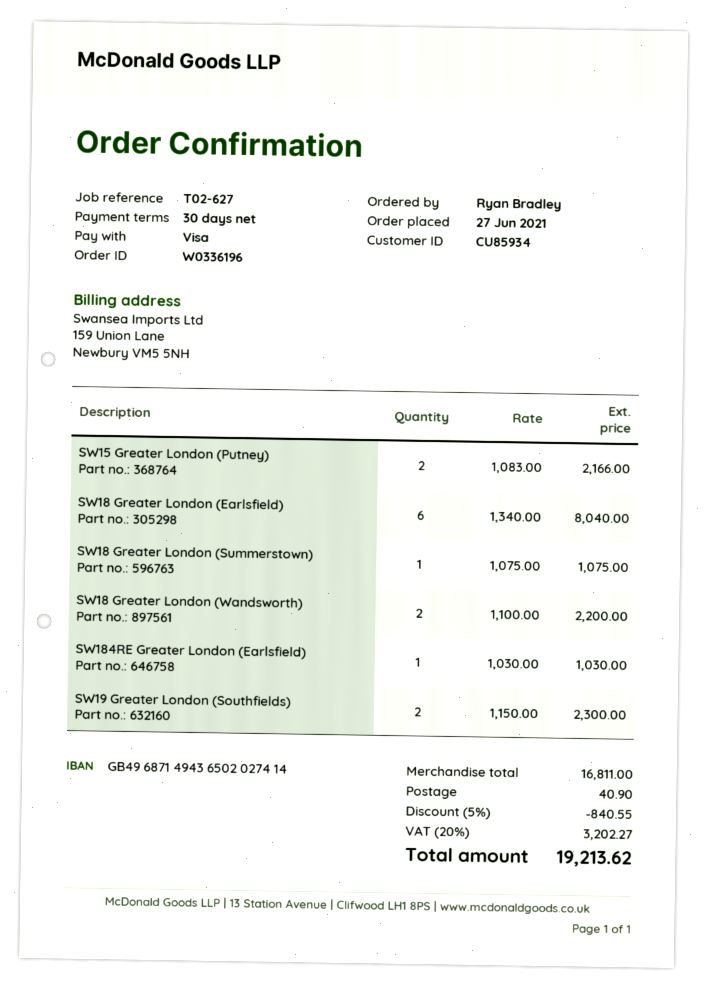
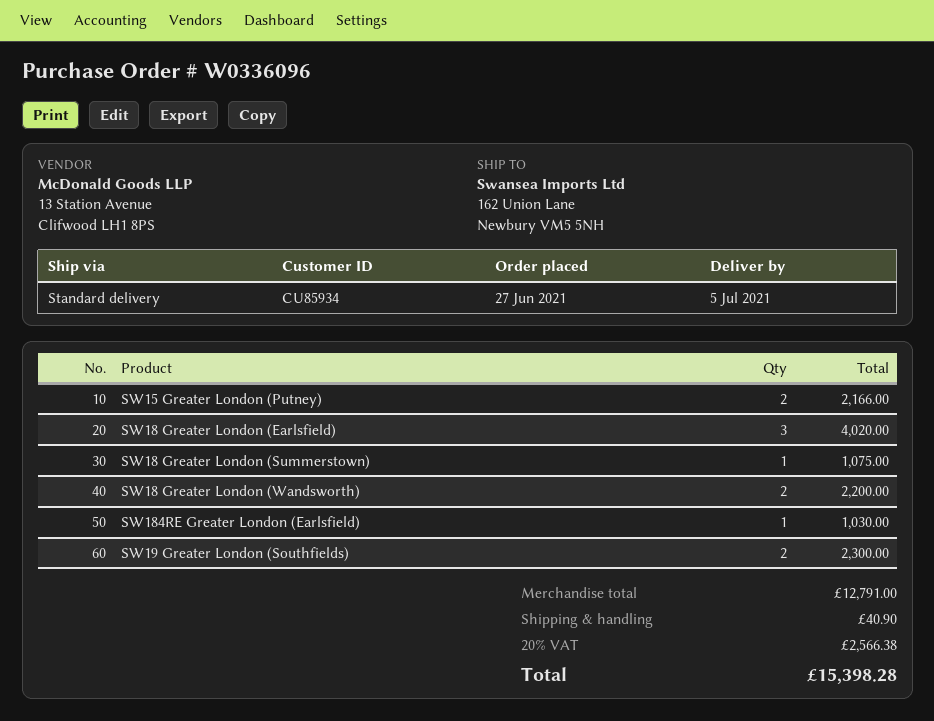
order number: W0336196 -> W0336096
SW18 Greater London (Earlsfield): 6 for 8040.00 -> 3 for 4020.00
subtotal: 16811.00 -> 12791.00
discount: 5% = 840.55 -> none
tax: 20% = 3202.27 -> 20% = 2566.38
total: 19213.62 -> 15398.28

